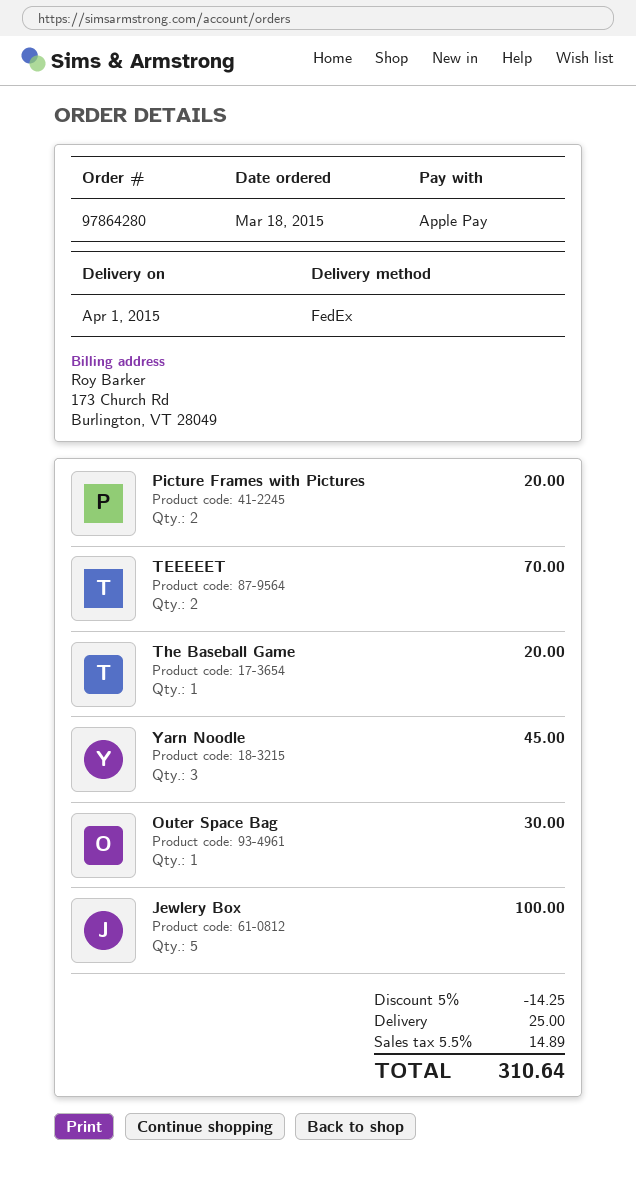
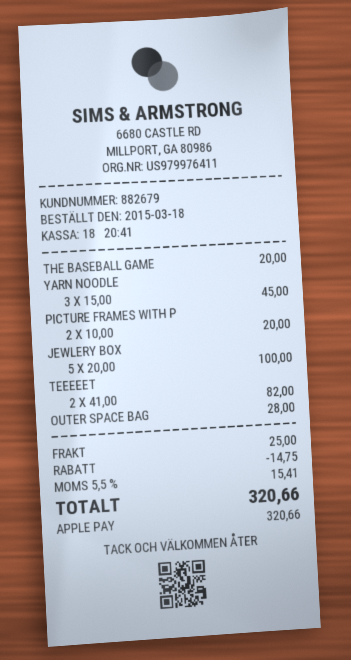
TEEEEET: 2 for 70.00 -> 2 for 82.00
Outer Space Bag: 1 for 30.00 -> 1 for 28.00
discount: 14.25 -> 14.75
tax: 5.5% = 14.89 -> 5.5% = 15.41
total: 310.64 -> 320.66

